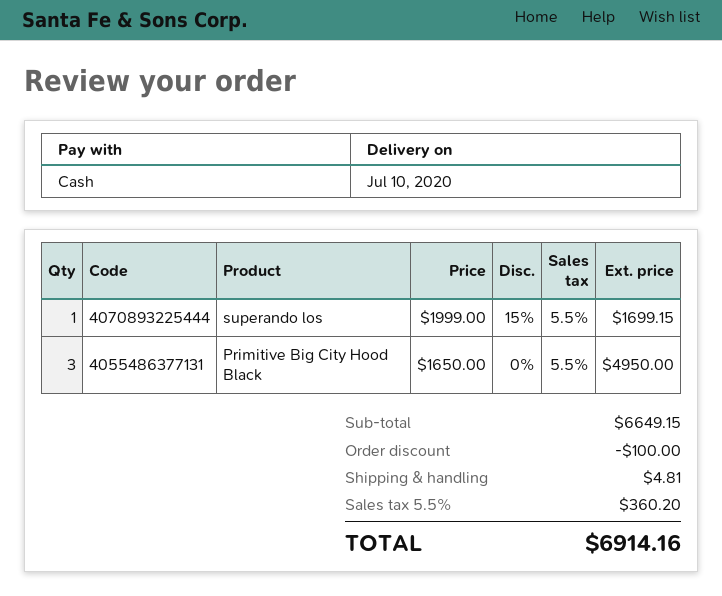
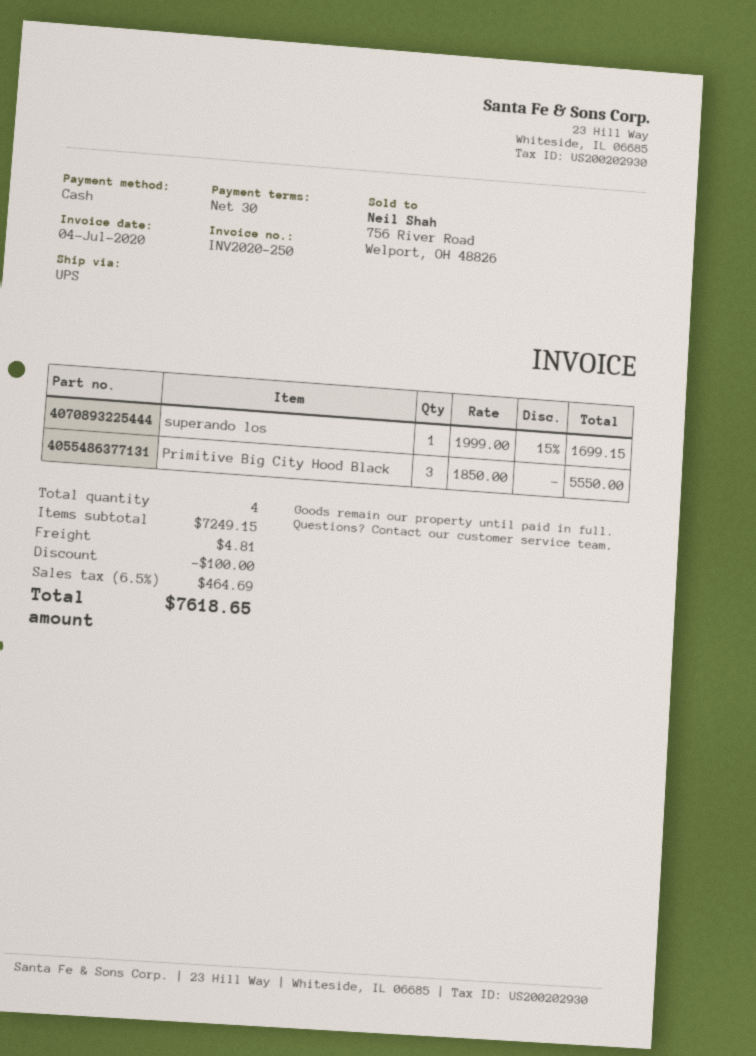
Primitive Big City Hood Black: 3 x 1650.00 = 4950.00 -> 3 x 1850.00 = 5550.00
subtotal: 6649.15 -> 7249.15
tax: 5.5% = 360.20 -> 6.5% = 464.69
total: 6914.16 -> 7618.65

